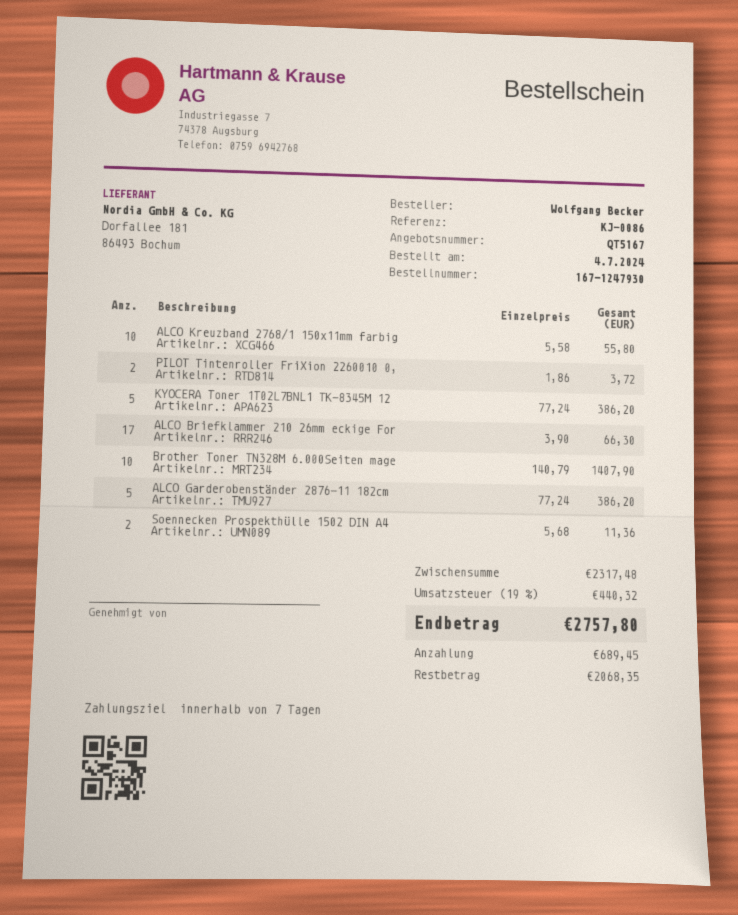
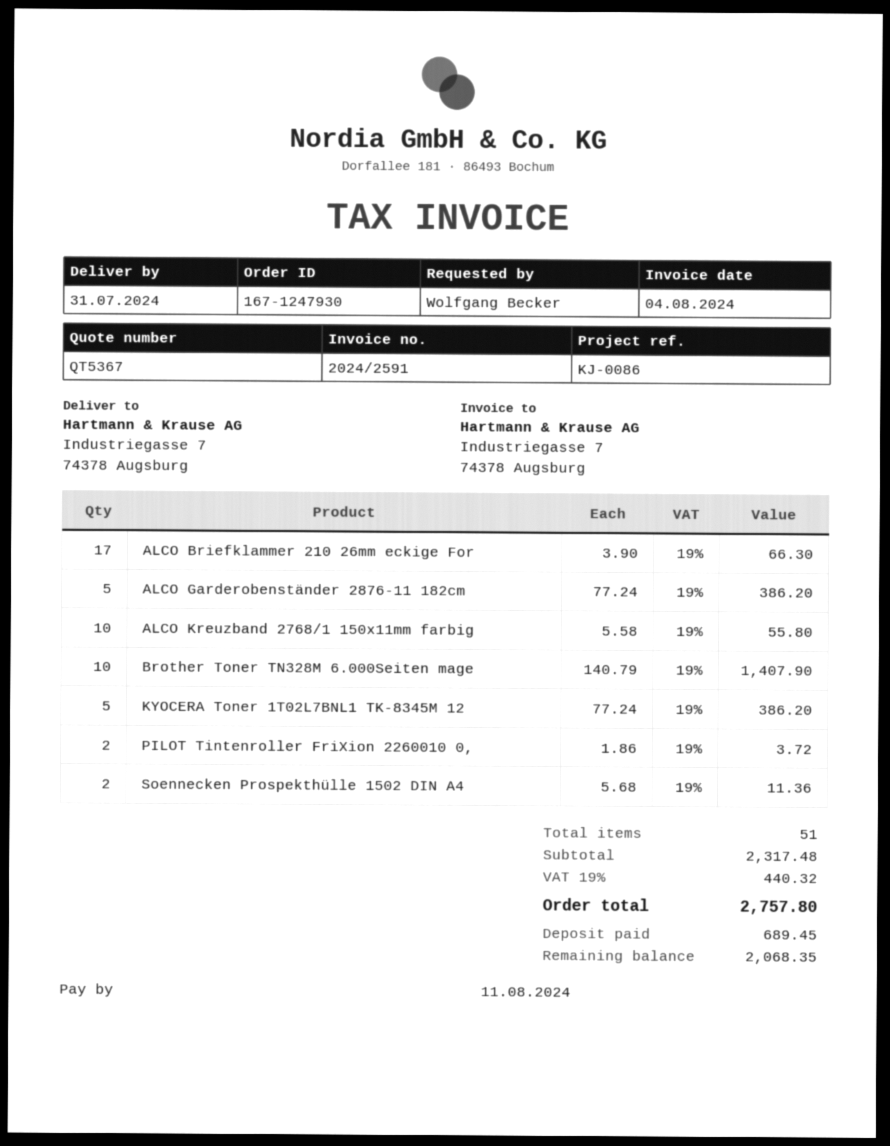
quote number: QT5167 -> QT5367

